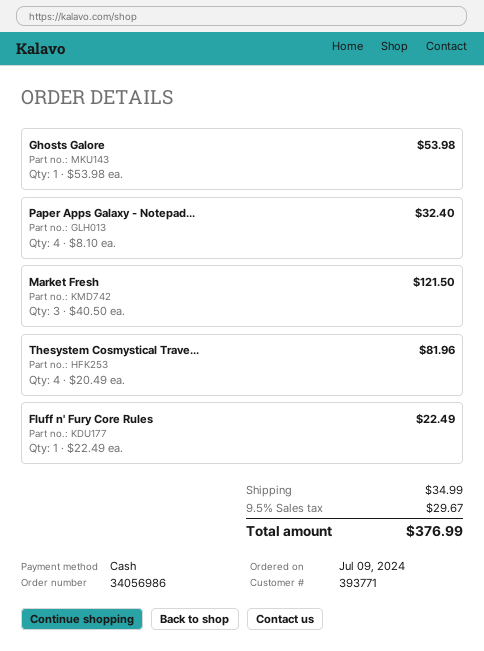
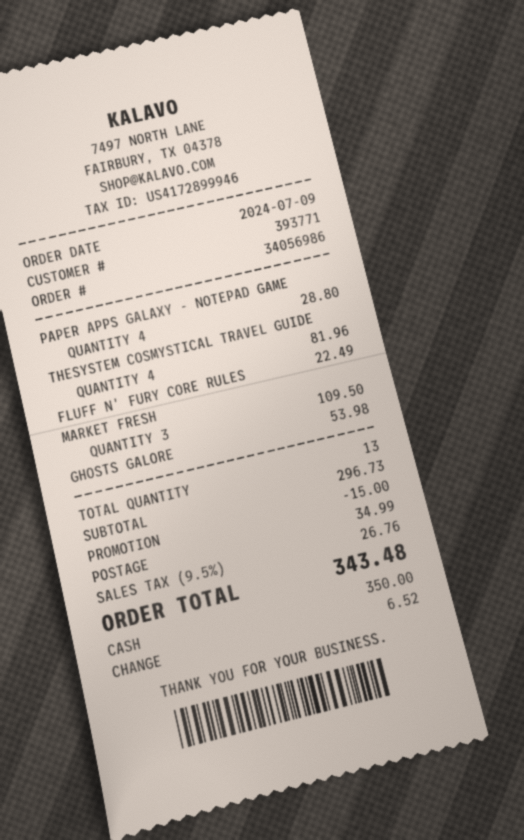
Paper Apps Galaxy - Notepad...: 4 for 32.40 -> 4 for 28.80
Market Fresh: 3 for 121.50 -> 3 for 109.50
discount: none -> 15.00
tax: 9.5% = 29.67 -> 9.5% = 26.76
total: 376.99 -> 343.48

